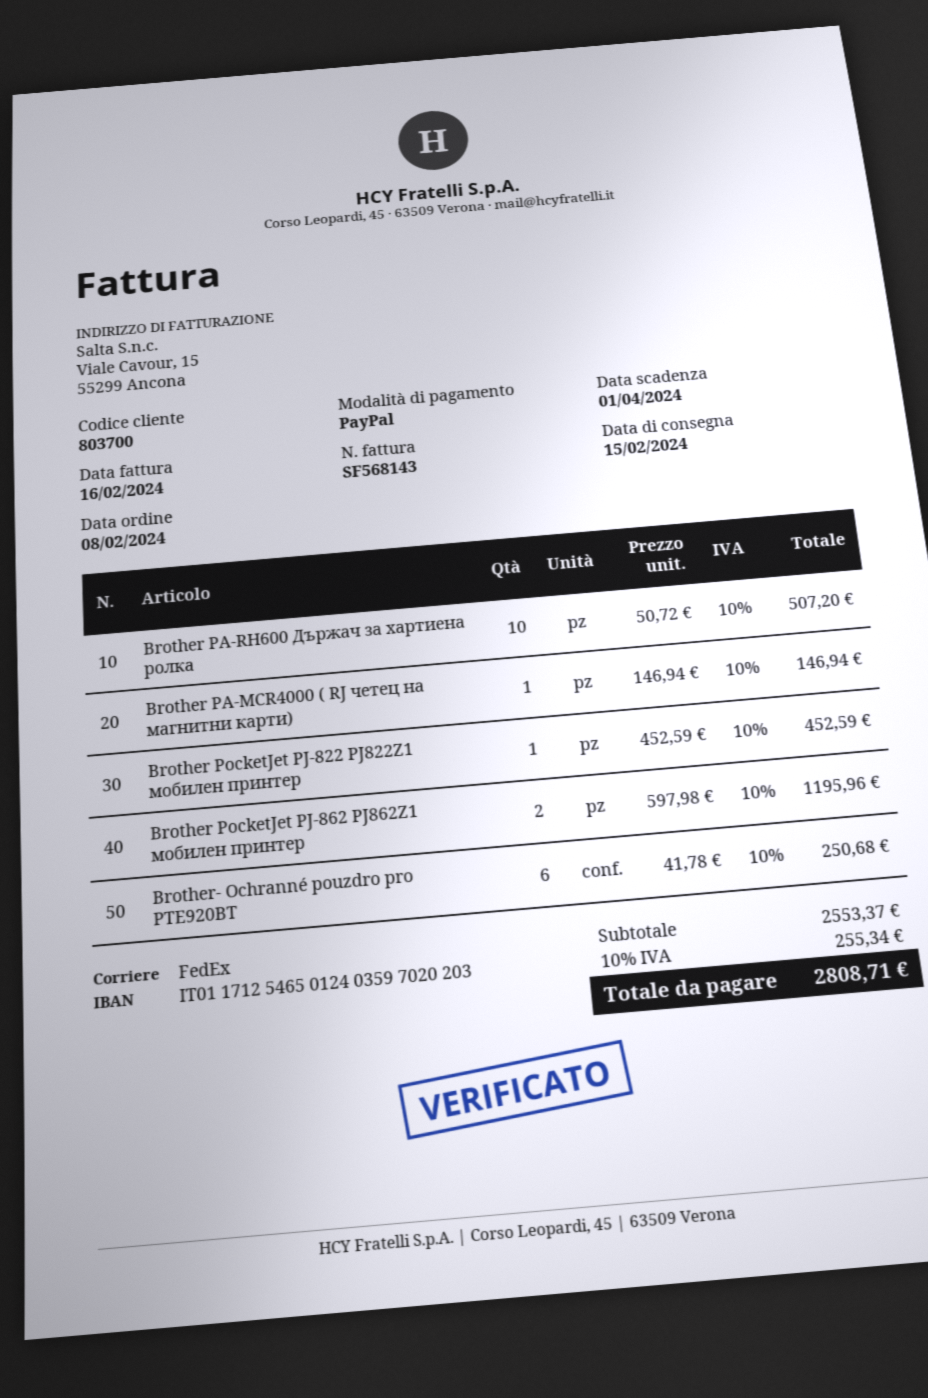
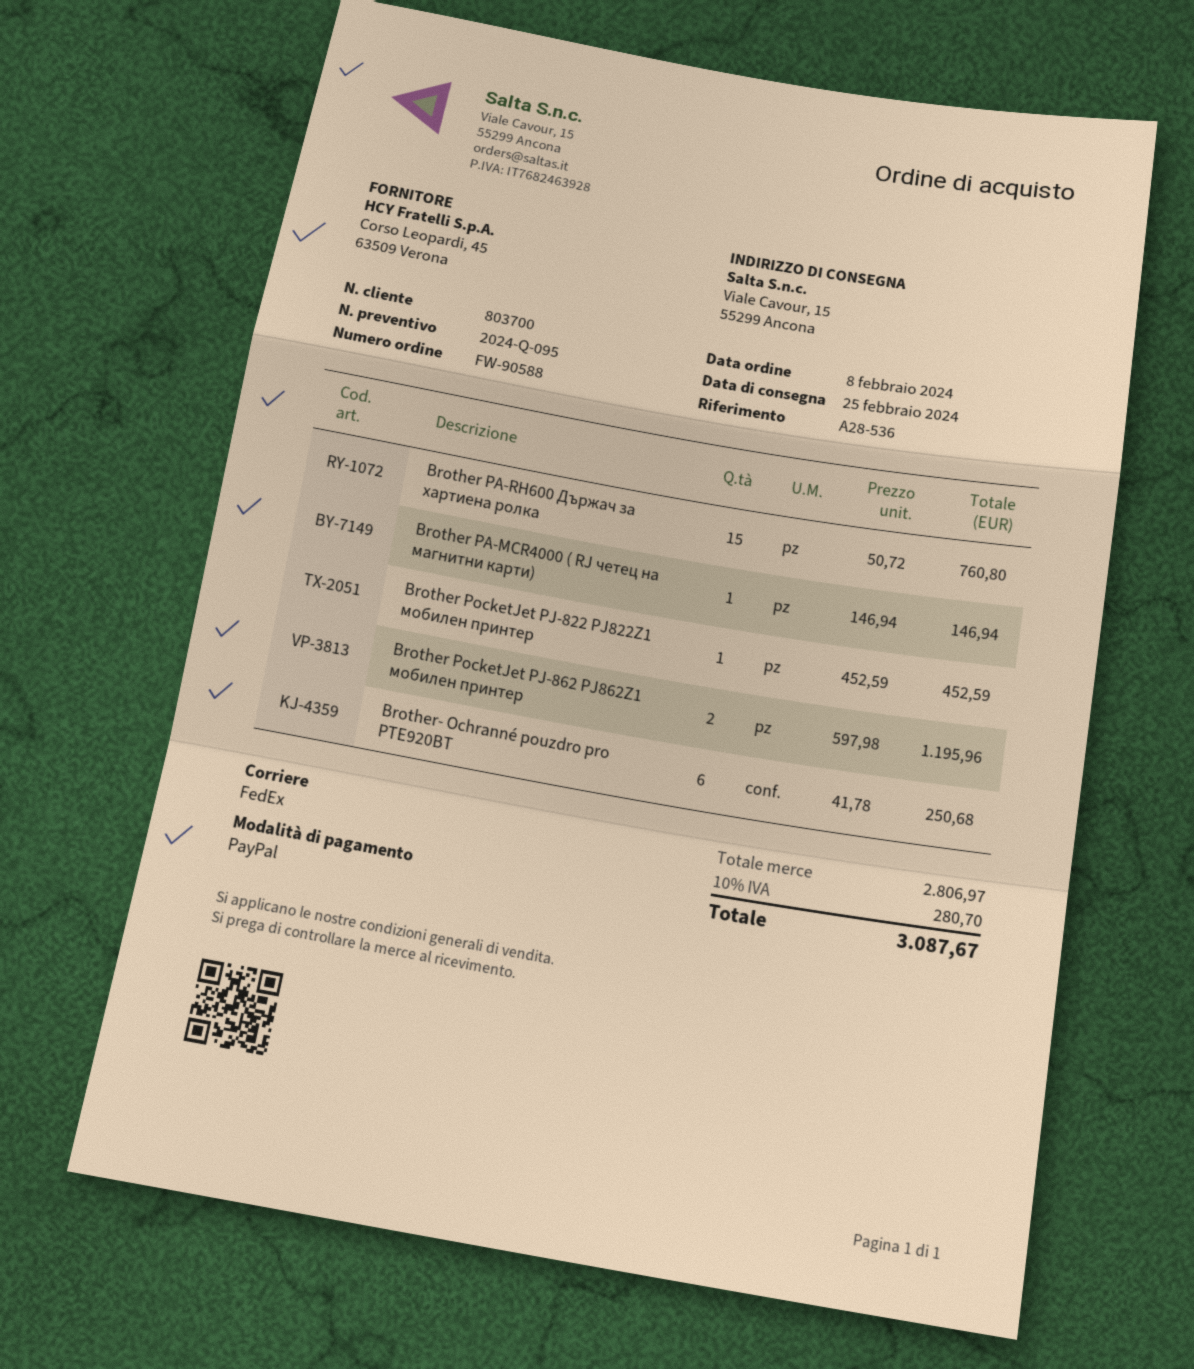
delivery date: 2024-02-15 -> 2024-02-25
Brother PA-RH600 Държач за хартиена ролка: 10 x 50.72 = 507.20 -> 15 x 50.72 = 760.80
subtotal: 2553.37 -> 2806.97
tax: 10% = 255.34 -> 10% = 280.70
total: 2808.71 -> 3087.67

